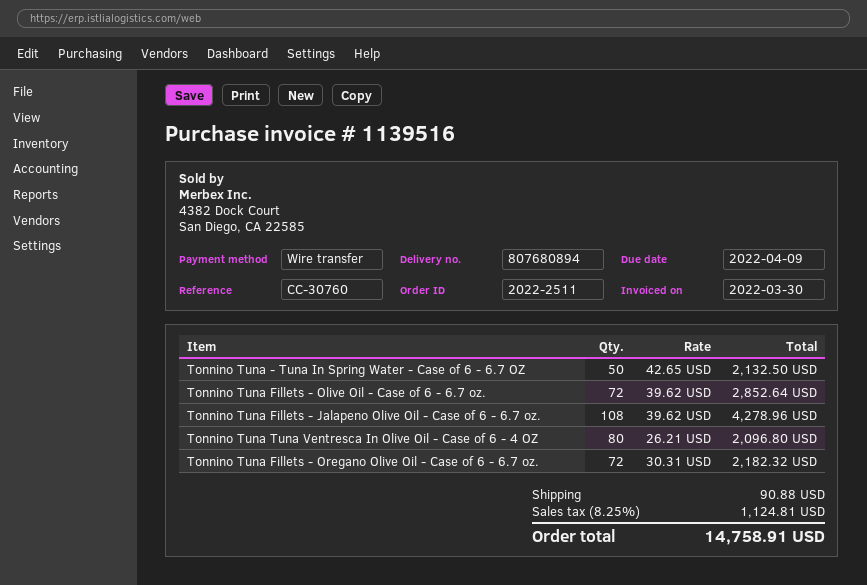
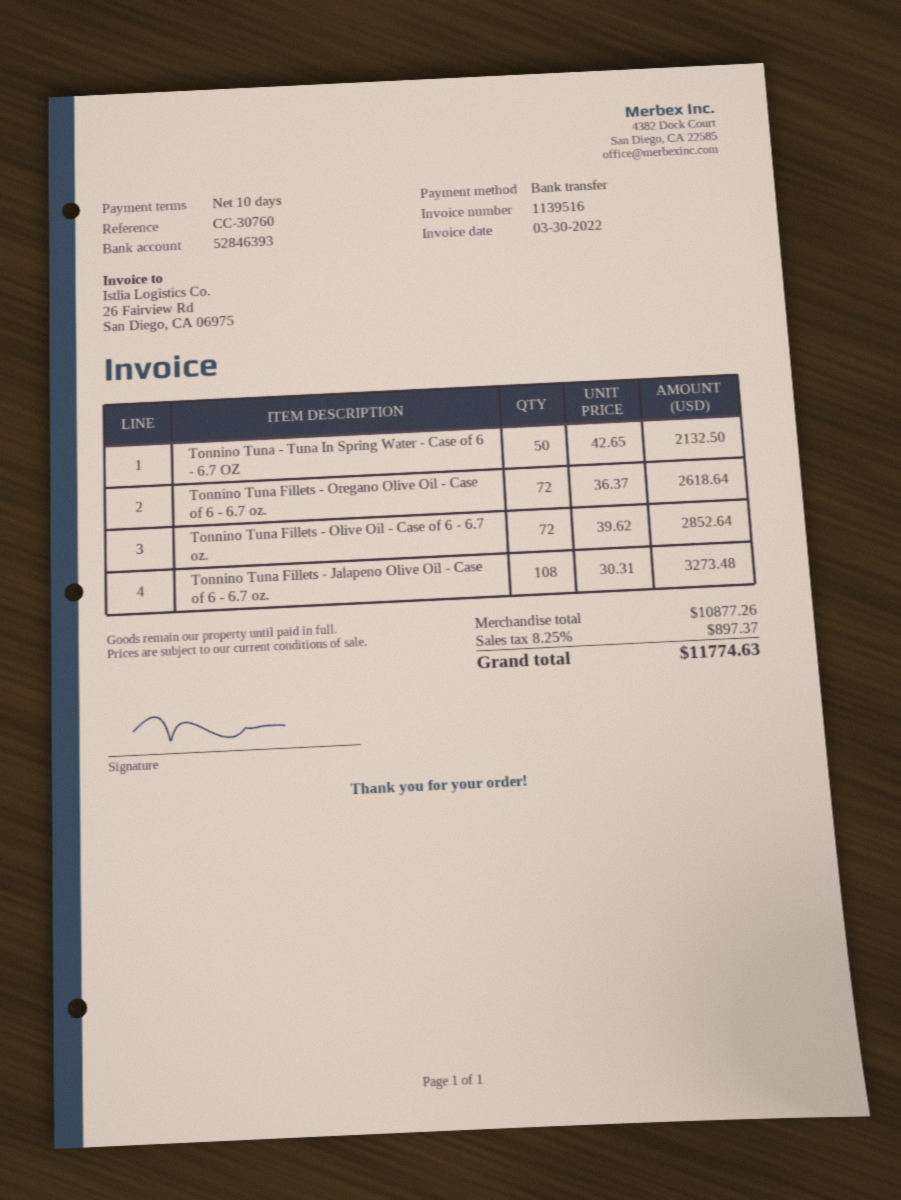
Tonnino Tuna Fillets - Jalapeno Olive Oil - Case of 6 - 6.7 oz.: 108 x 39.62 = 4278.96 -> 108 x 30.31 = 3273.48
Tonnino Tuna Tuna Ventresca In Olive Oil - Case of 6 - 4 OZ: 80 x 26.21 = 2096.80 -> none
Tonnino Tuna Fillets - Oregano Olive Oil - Case of 6 - 6.7 oz.: 72 x 30.31 = 2182.32 -> 72 x 36.37 = 2618.64
shipping: 90.88 -> none
tax: 8.25% = 1124.81 -> 8.25% = 897.37
total: 14758.91 -> 11774.63

